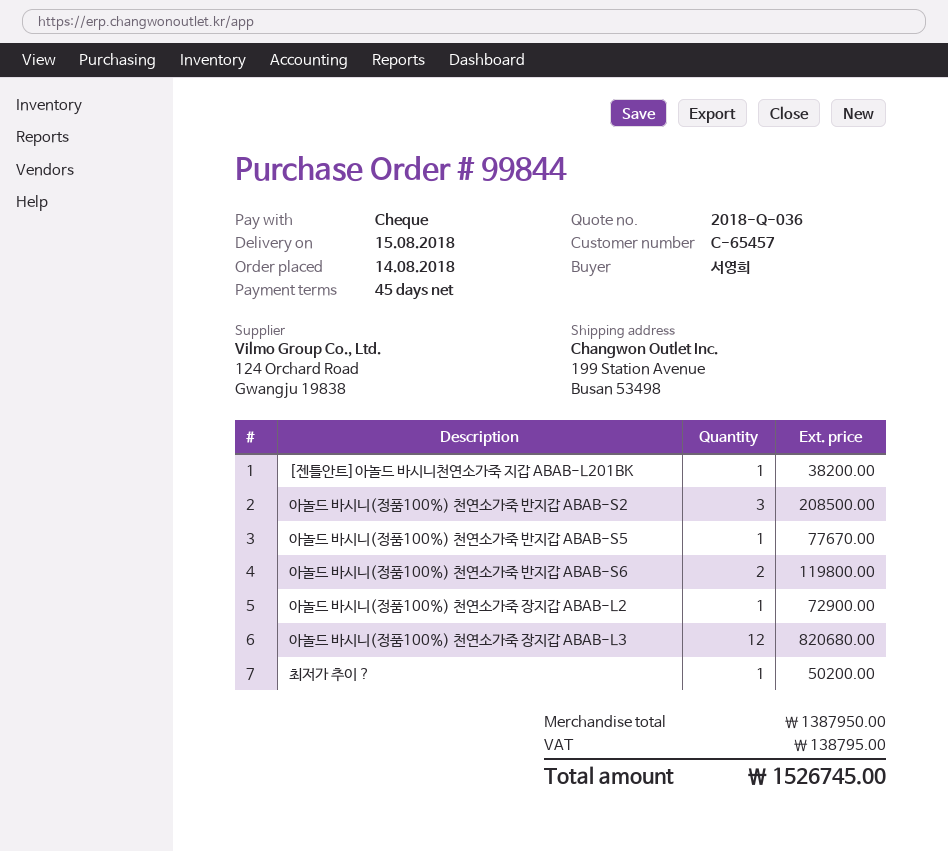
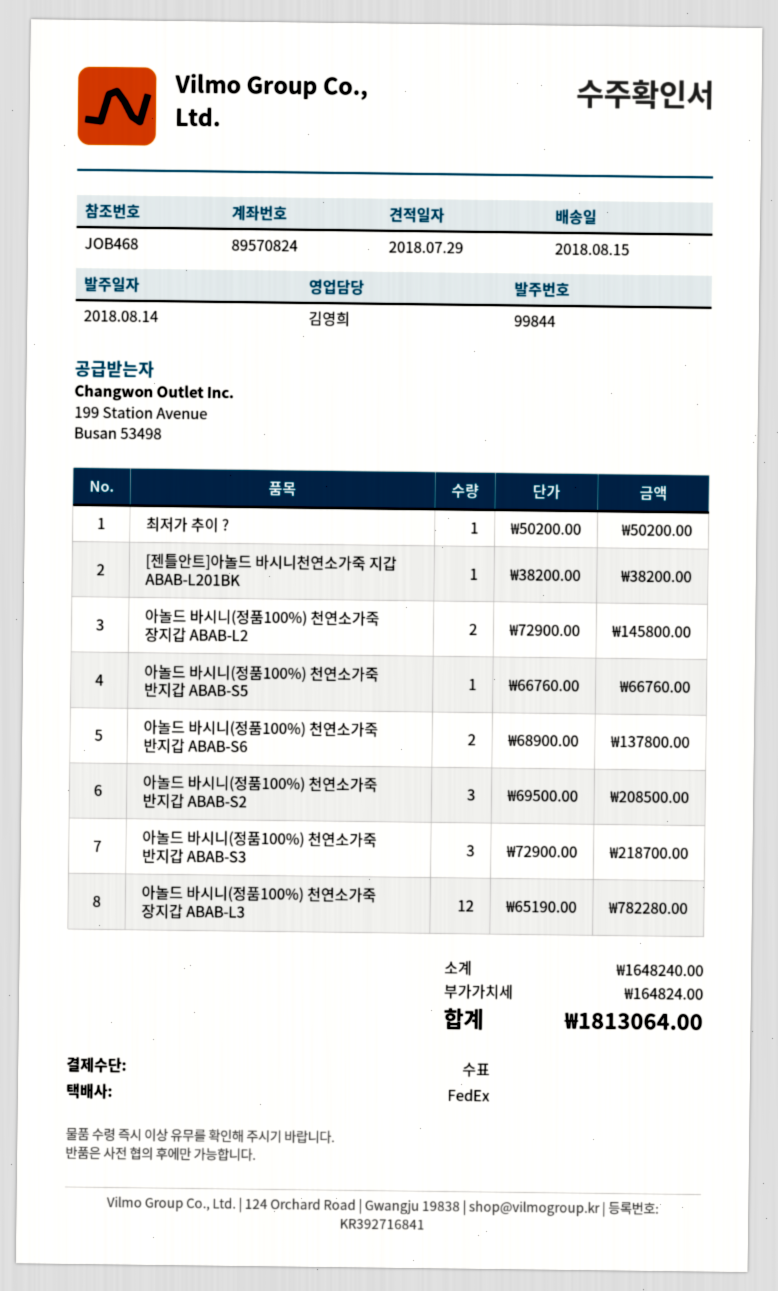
아놀드 바시니(정품100%) 천연소가죽 반지갑 ABAB-S5: 1 for 77670.00 -> 1 for 66760.00
아놀드 바시니(정품100%) 천연소가죽 반지갑 ABAB-S6: 2 for 119800.00 -> 2 for 137800.00
아놀드 바시니(정품100%) 천연소가죽 장지갑 ABAB-L2: 1 for 72900.00 -> 2 for 145800.00
아놀드 바시니(정품100%) 천연소가죽 장지갑 ABAB-L3: 12 for 820680.00 -> 12 for 782280.00
아놀드 바시니(정품100%) 천연소가죽 반지갑 ABAB-S3: none -> 3 for 218700.00
subtotal: 1387950.00 -> 1648240.00
tax: 138795.00 -> 164824.00
total: 1526745.00 -> 1813064.00

